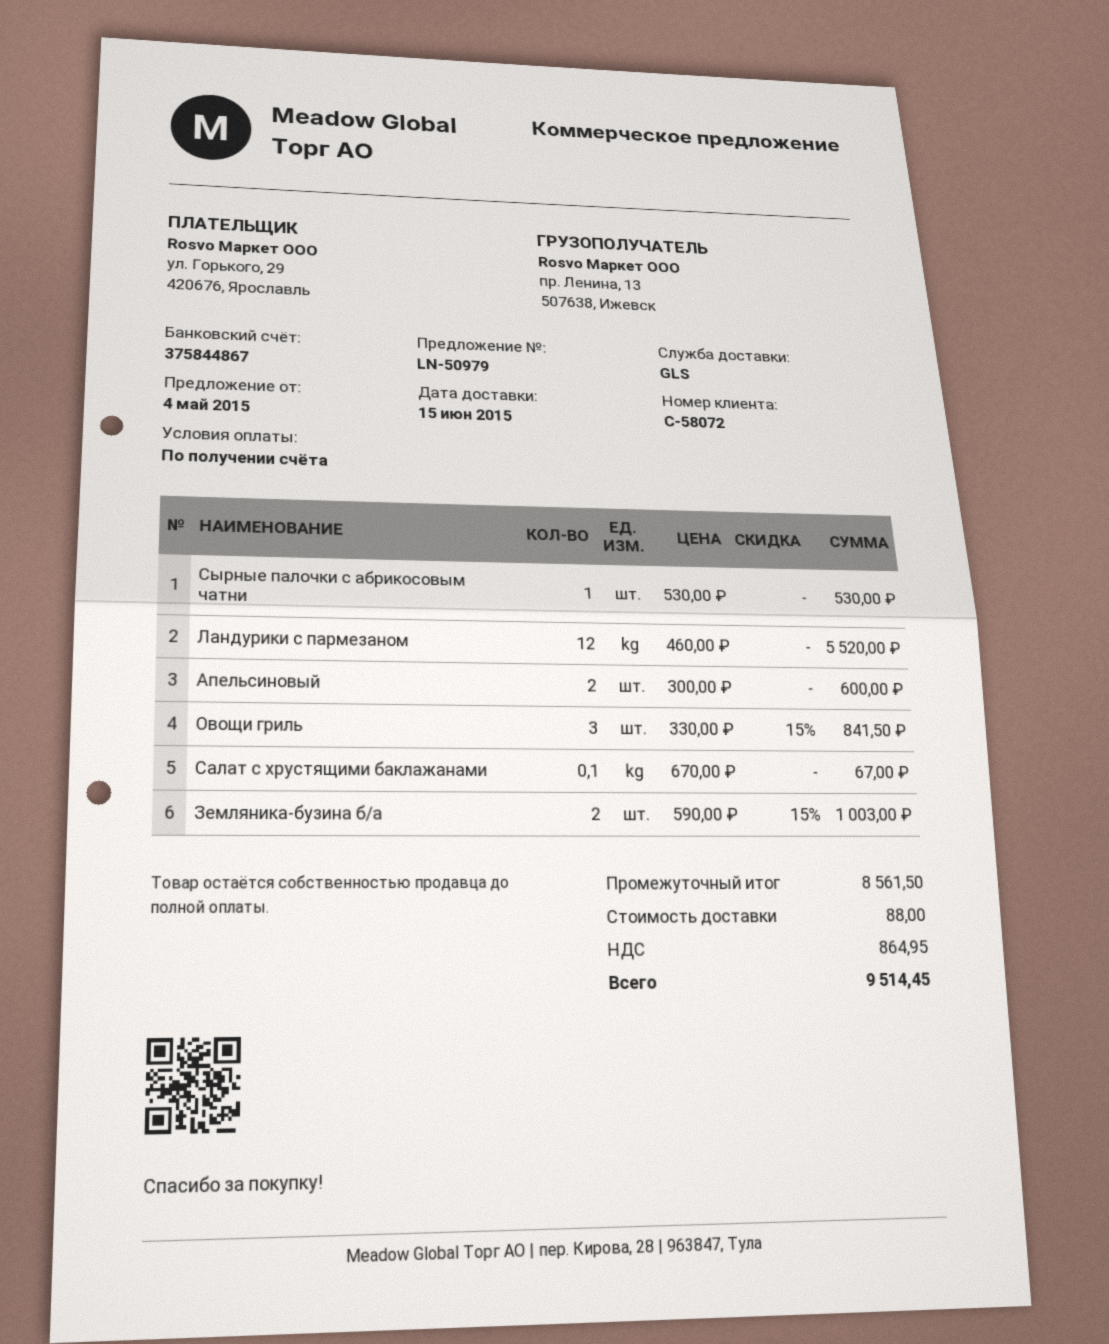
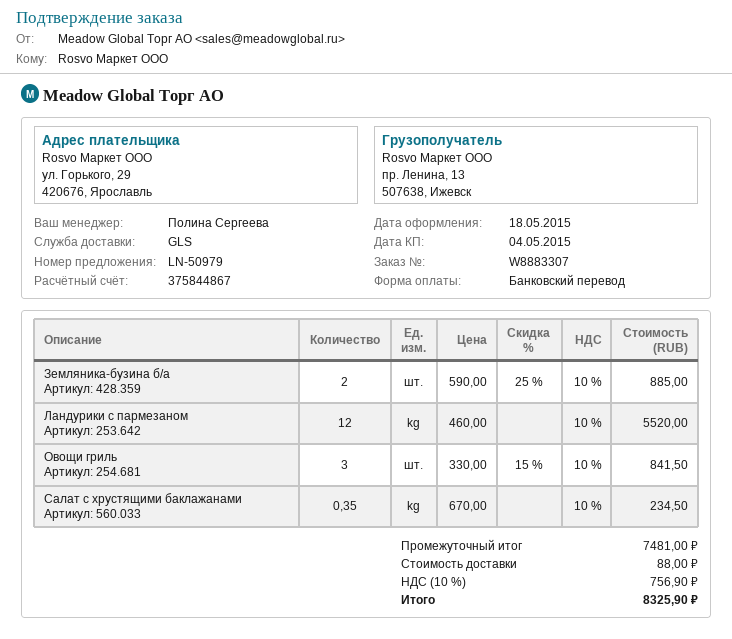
Сырные палочки с абрикосовым чатни: 1 x 530.00 = 530.00 -> none
Апельсиновый: 2 x 300.00 = 600.00 -> none
Салат с хрустящими баклажанами: 0.1 x 670.00 = 67.00 -> 0.35 x 670.00 = 234.50
Земляника-бузина б/а: 2 x 590.00 - 15% = 1003.00 -> 2 x 590.00 - 25% = 885.00
subtotal: 8561.50 -> 7481.00
tax: 864.95 -> 756.90
total: 9514.45 -> 8325.90

